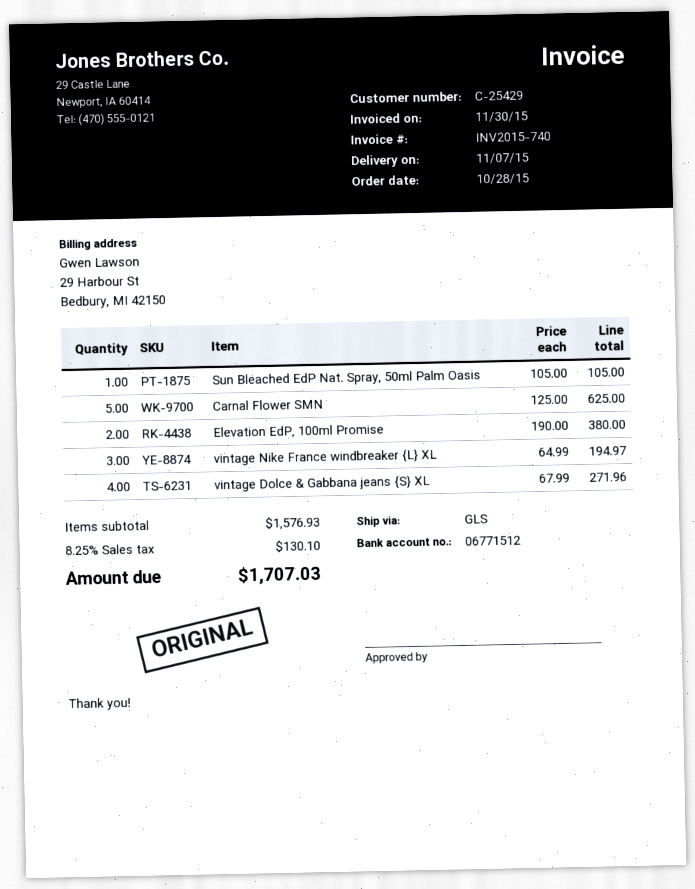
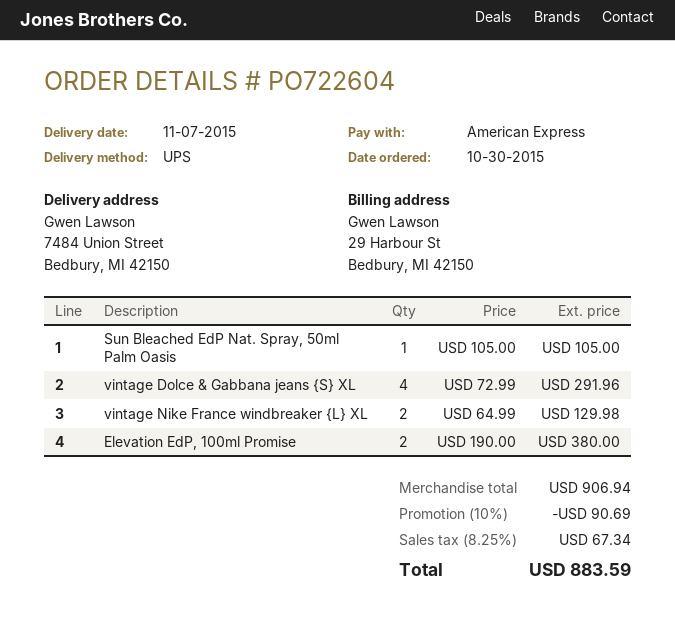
order date: 2015-10-28 -> 2015-10-30
shipping method: GLS -> UPS
Carnal Flower SMN: 5 x 125.00 = 625.00 -> none
vintage Nike France windbreaker {L} XL: 3 x 64.99 = 194.97 -> 2 x 64.99 = 129.98
vintage Dolce & Gabbana jeans {S} XL: 4 x 67.99 = 271.96 -> 4 x 72.99 = 291.96
subtotal: 1576.93 -> 906.94
discount: none -> 10% = 90.69
tax: 8.25% = 130.10 -> 8.25% = 67.34
total: 1707.03 -> 883.59

